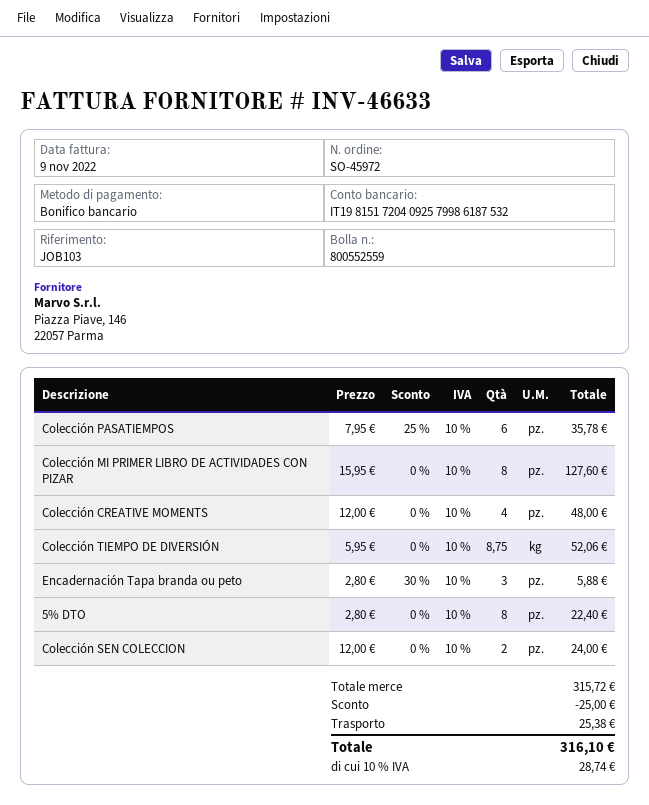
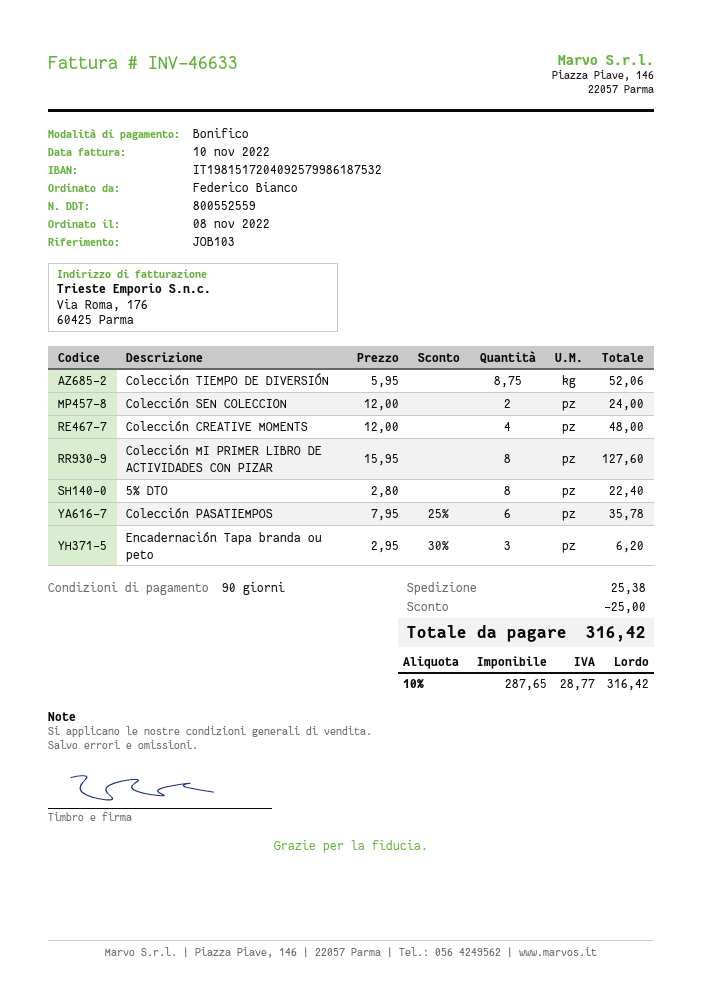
invoice date: 2022-11-09 -> 2022-11-10
Encadernación Tapa branda ou peto: 3 x 2.80 - 30% = 5.88 -> 3 x 2.95 - 30% = 6.20
tax: 10% = 28.74 -> 10% = 28.77
total: 316.10 -> 316.42

